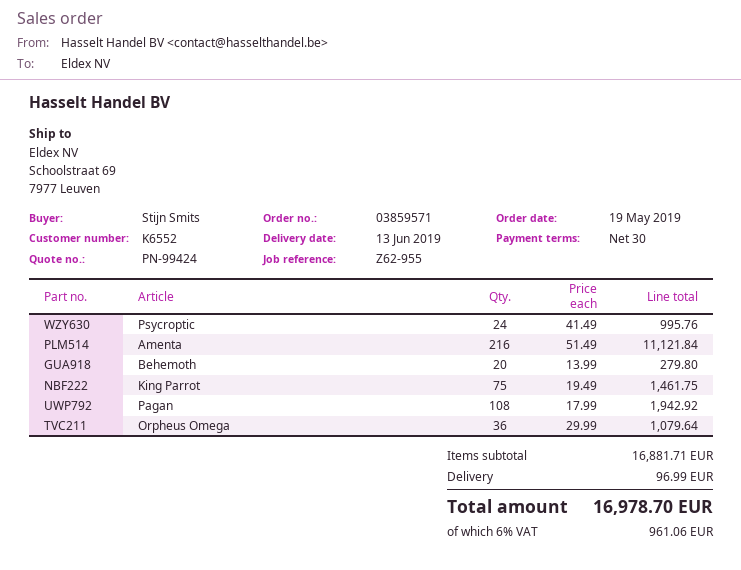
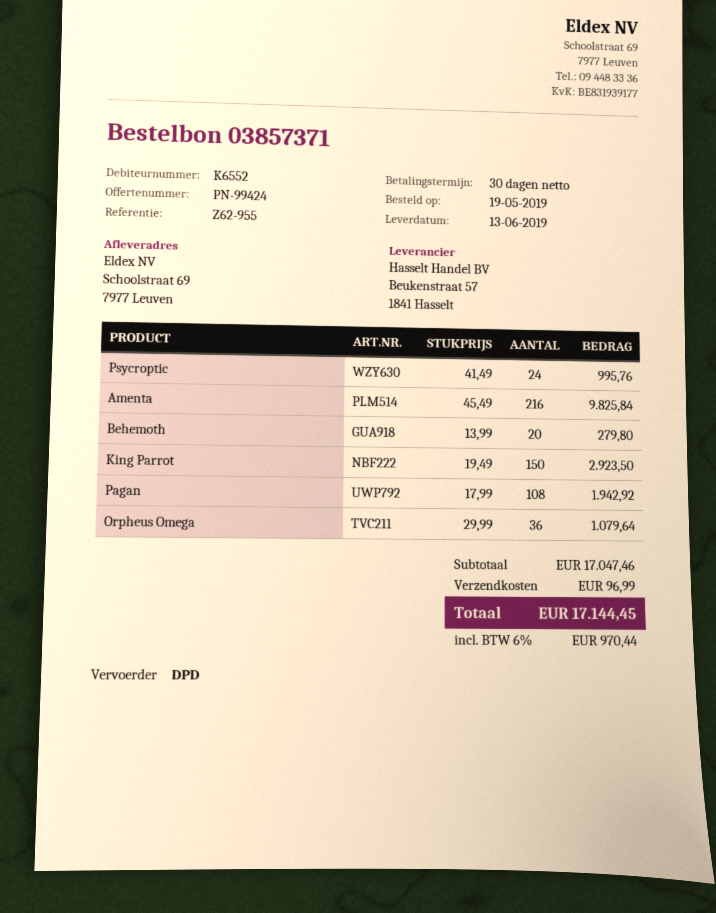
order number: 03859571 -> 03857371
Amenta: 216 x 51.49 = 11121.84 -> 216 x 45.49 = 9825.84
King Parrot: 75 x 19.49 = 1461.75 -> 150 x 19.49 = 2923.50
subtotal: 16881.71 -> 17047.46
tax: 6% = 961.06 -> 6% = 970.44
total: 16978.70 -> 17144.45

